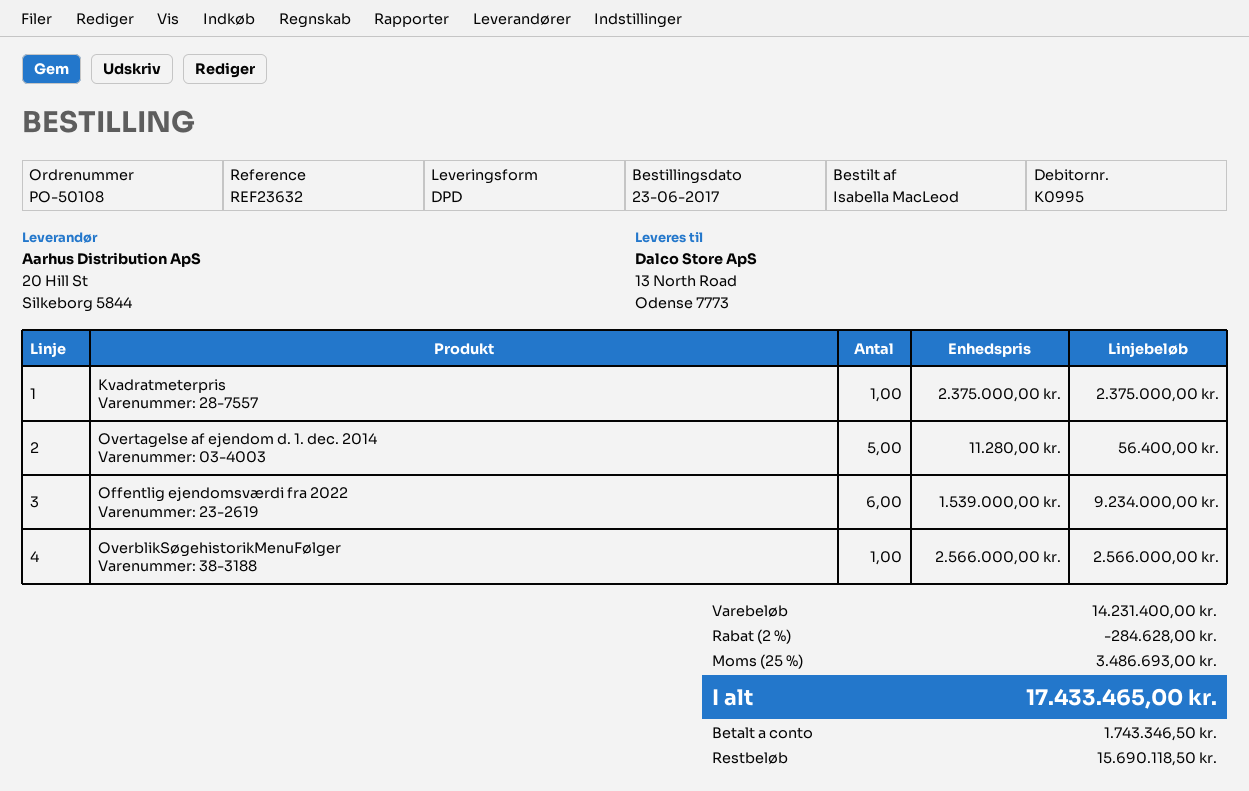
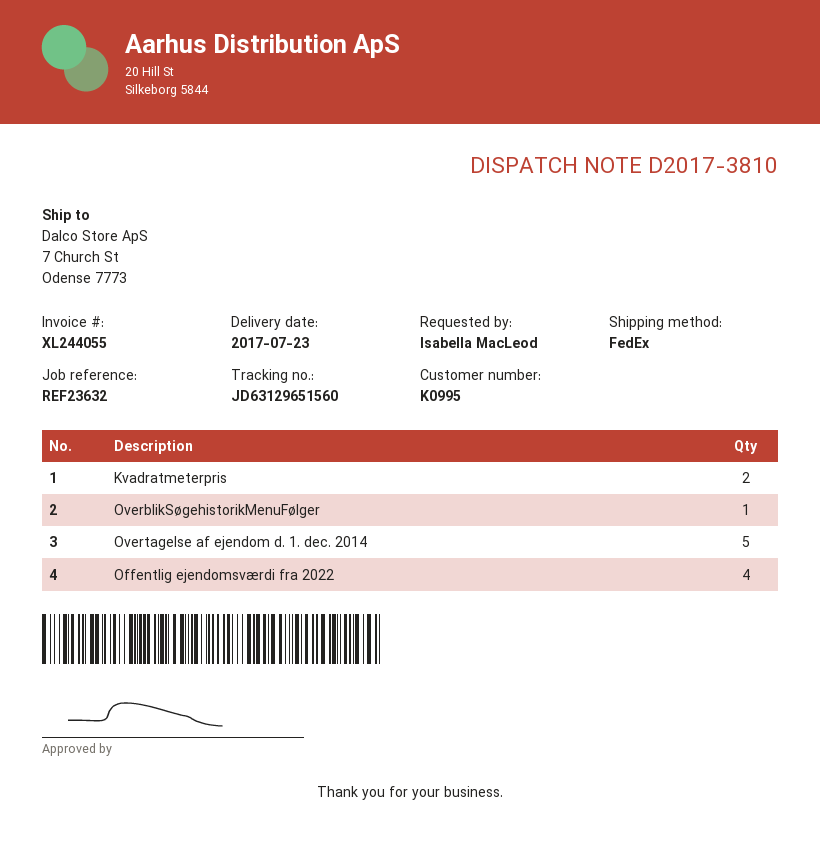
shipping method: DPD -> FedEx
ship to: 13 North Road, Odense 7773 -> 7 Church St, Odense 7773
Kvadratmeterpris: 1 -> 2
Offentlig ejendomsværdi fra 2022: 6 -> 4

